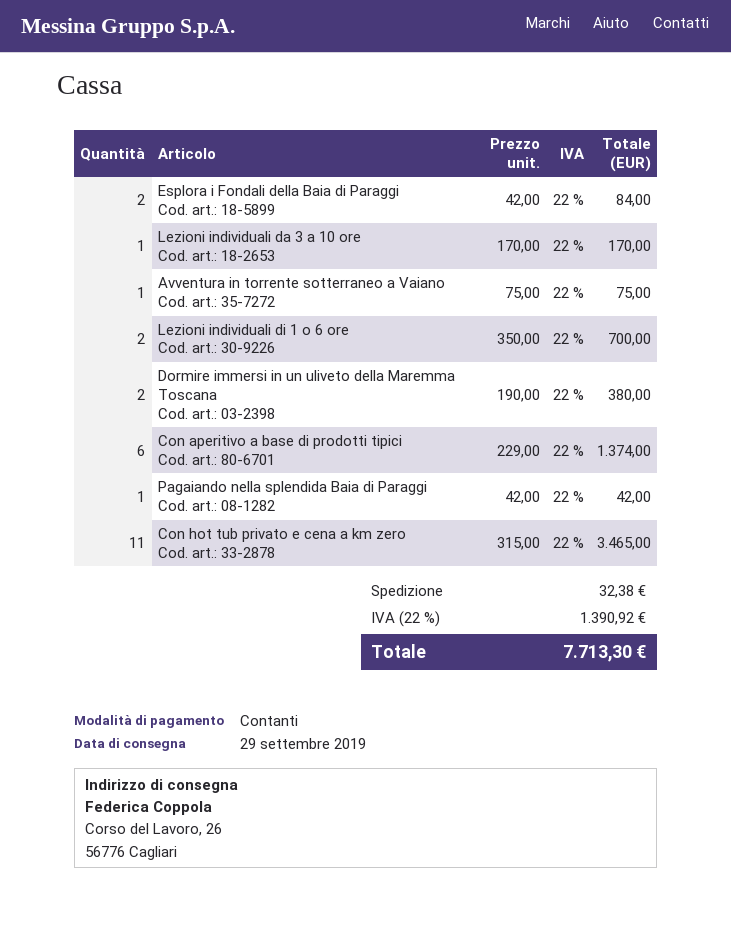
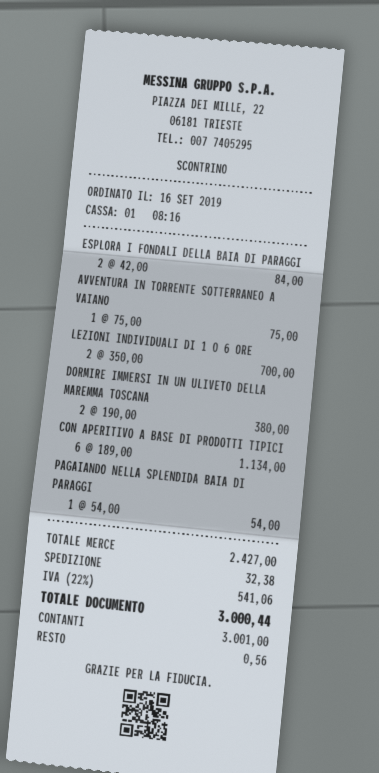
Lezioni individuali da 3 a 10 ore: 1 x 170.00 = 170.00 -> none
Con aperitivo a base di prodotti tipici: 6 x 229.00 = 1374.00 -> 6 x 189.00 = 1134.00
Pagaiando nella splendida Baia di Paraggi: 1 x 42.00 = 42.00 -> 1 x 54.00 = 54.00
Con hot tub privato e cena a km zero: 11 x 315.00 = 3465.00 -> none
tax: 22% = 1390.92 -> 22% = 541.06
total: 7713.30 -> 3000.44

